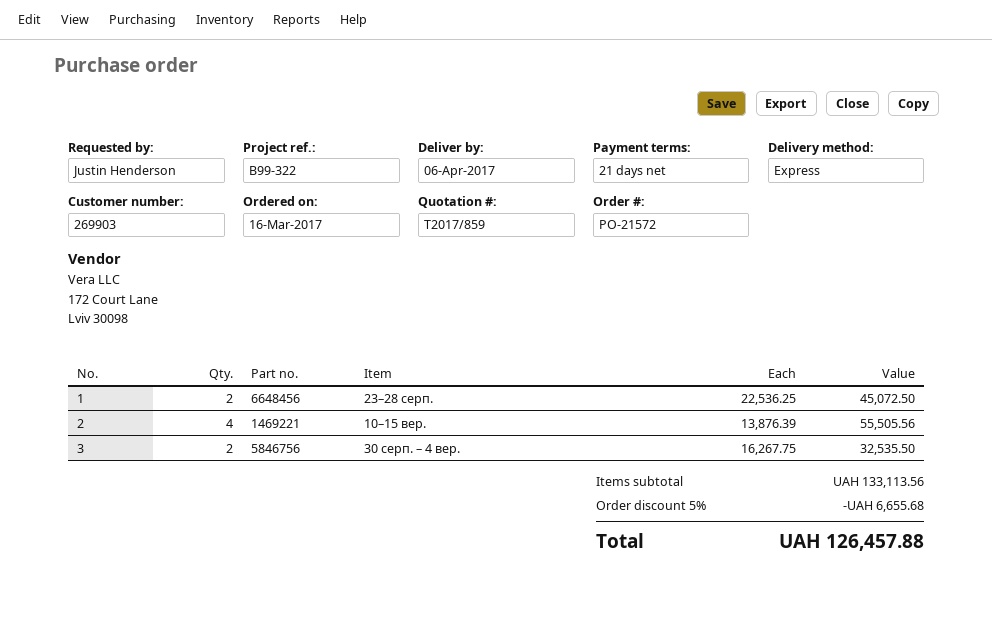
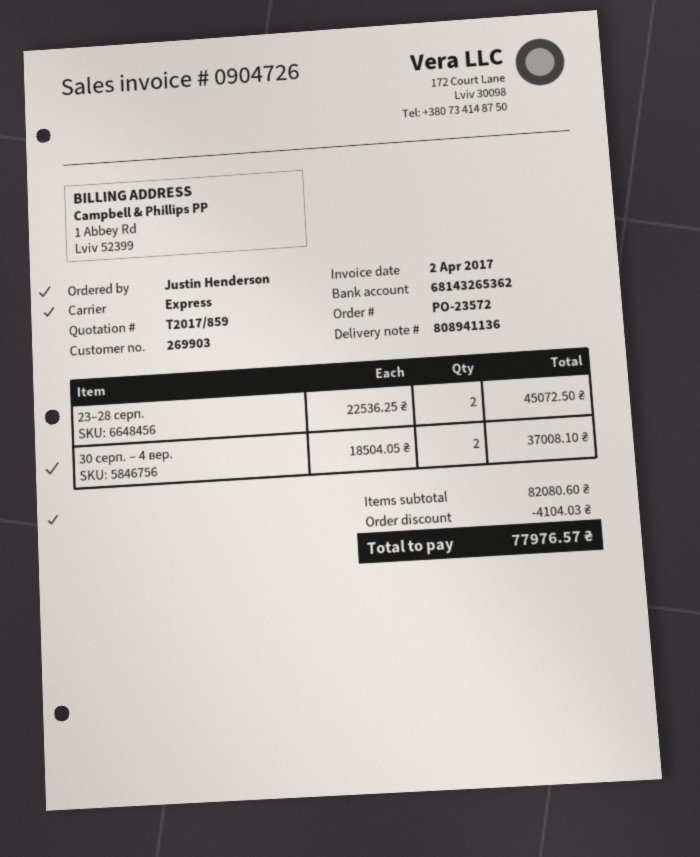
order number: PO-21572 -> PO-23572
10–15 вер.: 4 x 13876.39 = 55505.56 -> none
30 серп. – 4 вер.: 2 x 16267.75 = 32535.50 -> 2 x 18504.05 = 37008.10
subtotal: 133113.56 -> 82080.60
discount: 6655.68 -> 4104.03
total: 126457.88 -> 77976.57

